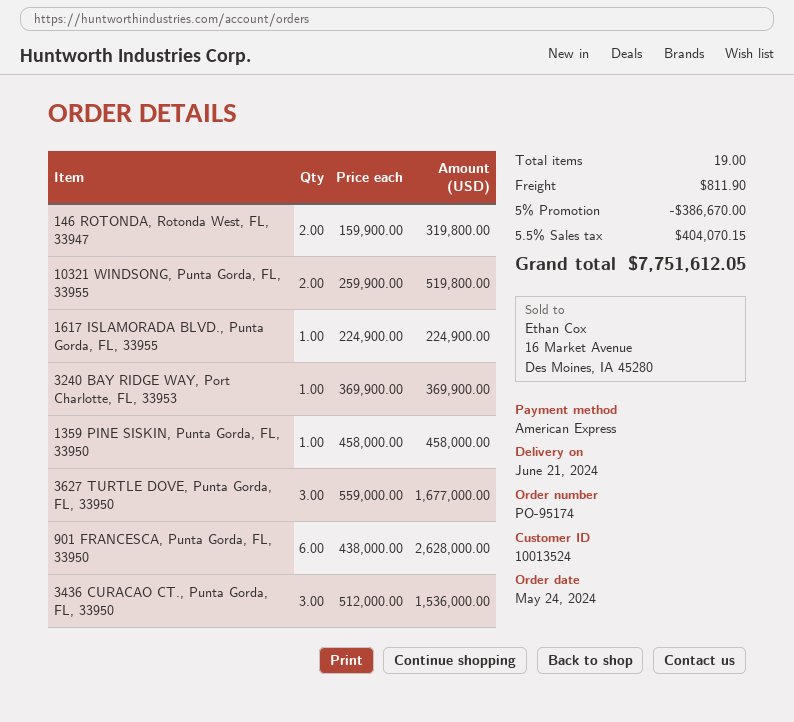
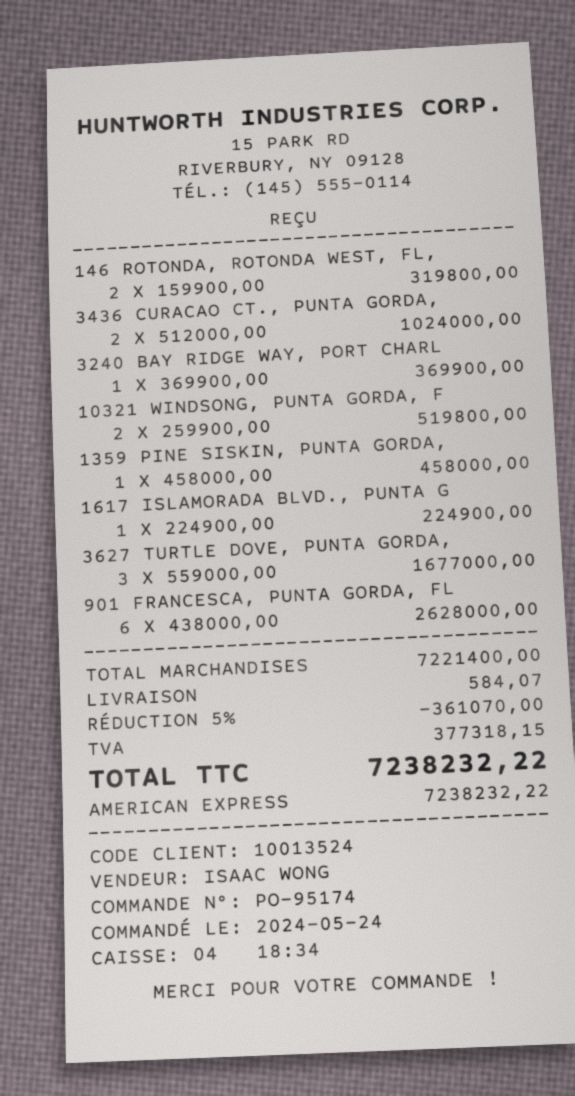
3436 CURACAO CT., Punta Gorda, FL, 33950: 3 x 512000.00 = 1536000.00 -> 2 x 512000.00 = 1024000.00
discount: 5% = 386670.00 -> 5% = 361070.00
shipping: 811.90 -> 584.07
tax: 404070.15 -> 377318.15
total: 7751612.05 -> 7238232.22

